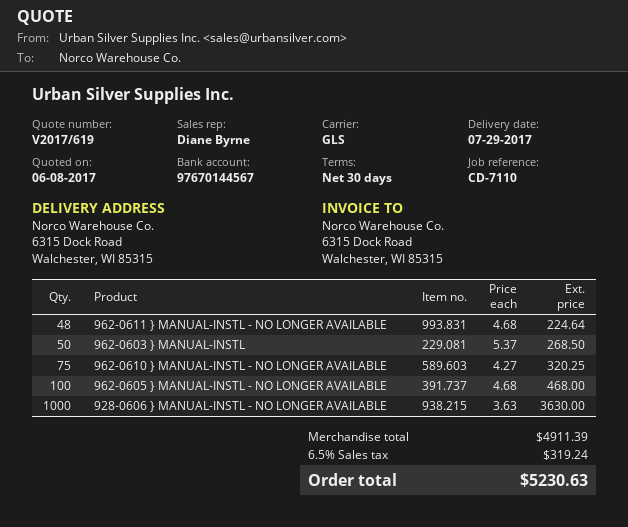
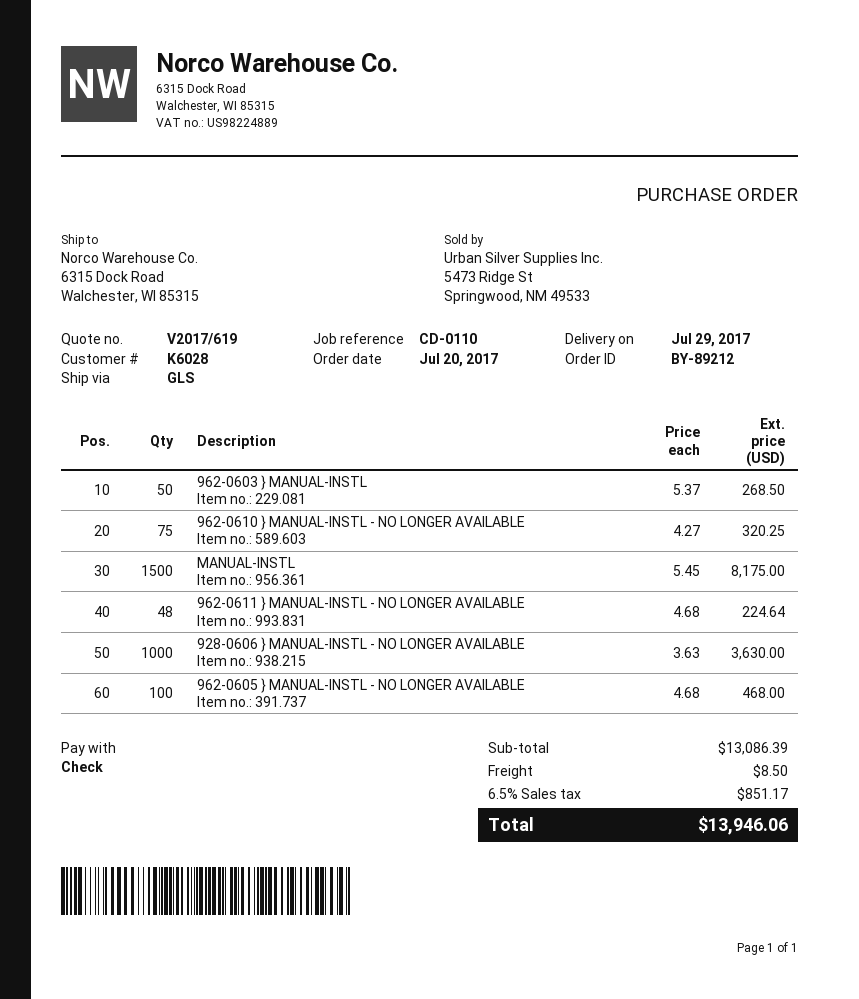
reference: CD-7110 -> CD-0110
MANUAL-INSTL: none -> 1500 x 5.45 = 8175.00
subtotal: 4911.39 -> 13086.39
shipping: none -> 8.50
tax: 6.5% = 319.24 -> 6.5% = 851.17
total: 5230.63 -> 13946.06

